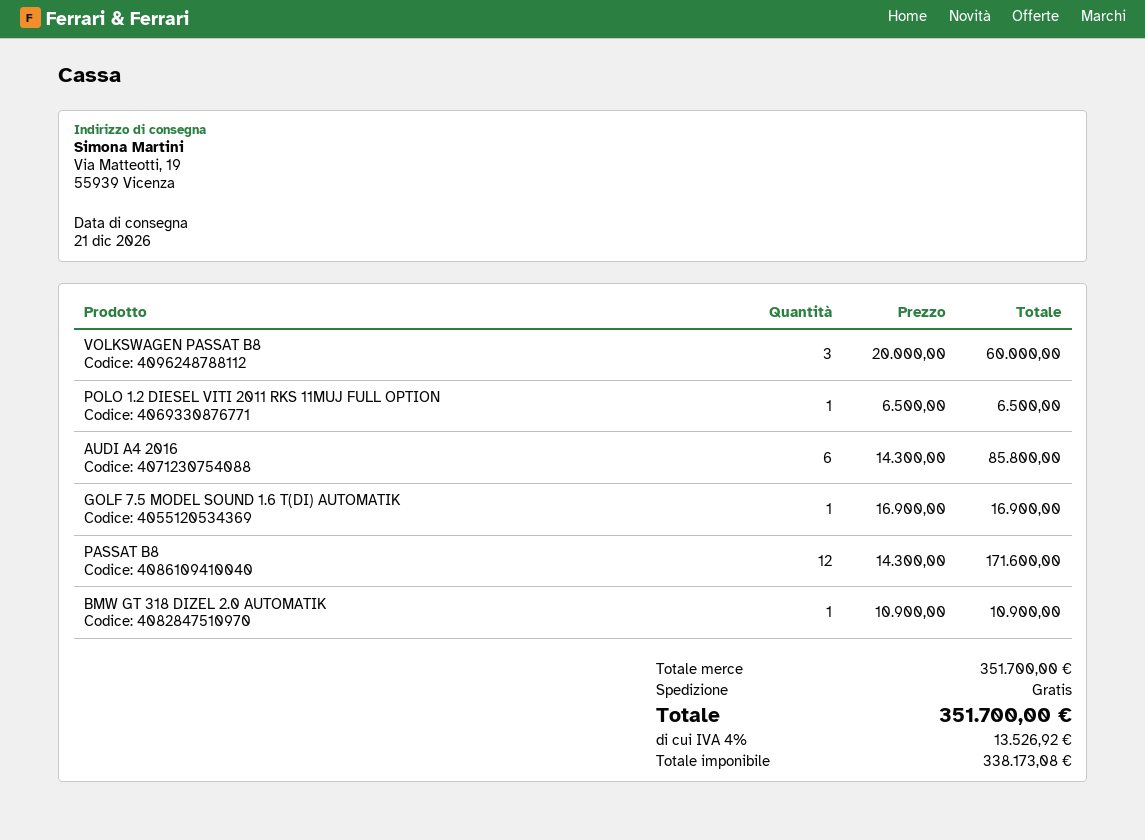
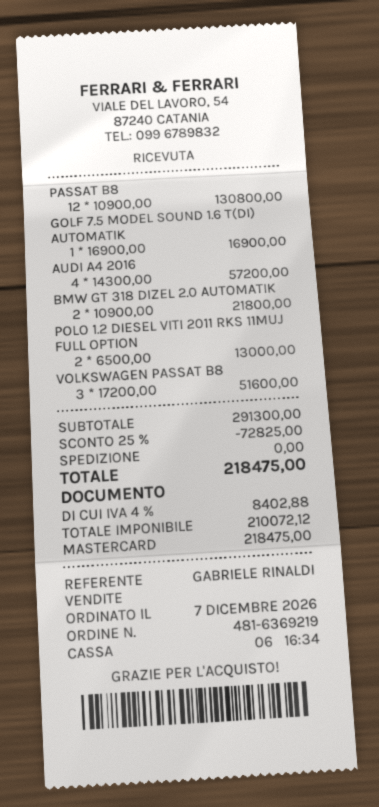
VOLKSWAGEN PASSAT B8: 3 x 20000.00 = 60000.00 -> 3 x 17200.00 = 51600.00
POLO 1.2 DIESEL VITI 2011 RKS 11MUJ FULL OPTION: 1 x 6500.00 = 6500.00 -> 2 x 6500.00 = 13000.00
AUDI A4 2016: 6 x 14300.00 = 85800.00 -> 4 x 14300.00 = 57200.00
PASSAT B8: 12 x 14300.00 = 171600.00 -> 12 x 10900.00 = 130800.00
BMW GT 318 DIZEL 2.0 AUTOMATIK: 1 x 10900.00 = 10900.00 -> 2 x 10900.00 = 21800.00
subtotal: 351700.00 -> 291300.00
discount: none -> 25% = 72825.00
net: 338173.08 -> 210072.12
tax: 4% = 13526.92 -> 4% = 8402.88
total: 351700.00 -> 218475.00

